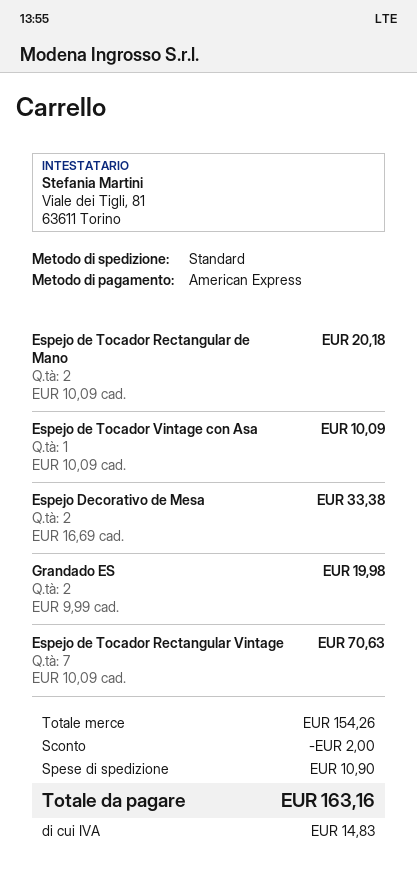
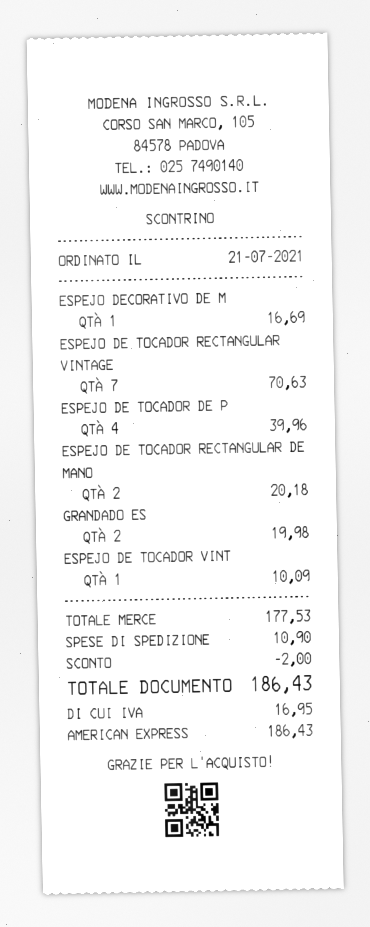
Espejo Decorativo de Mesa: 2 for 33.38 -> 1 for 16.69
ESPEJO DE TOCADOR DE P: none -> 4 for 39.96
subtotal: 154.26 -> 177.53
tax: 14.83 -> 16.95
total: 163.16 -> 186.43

